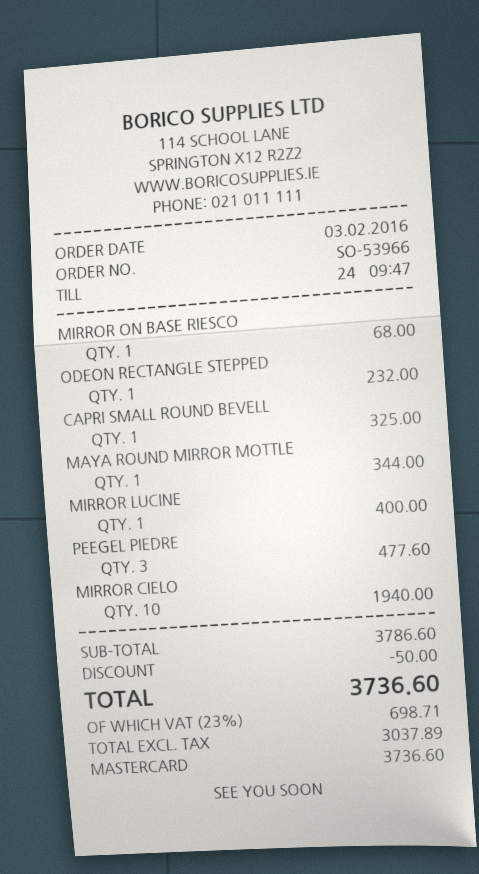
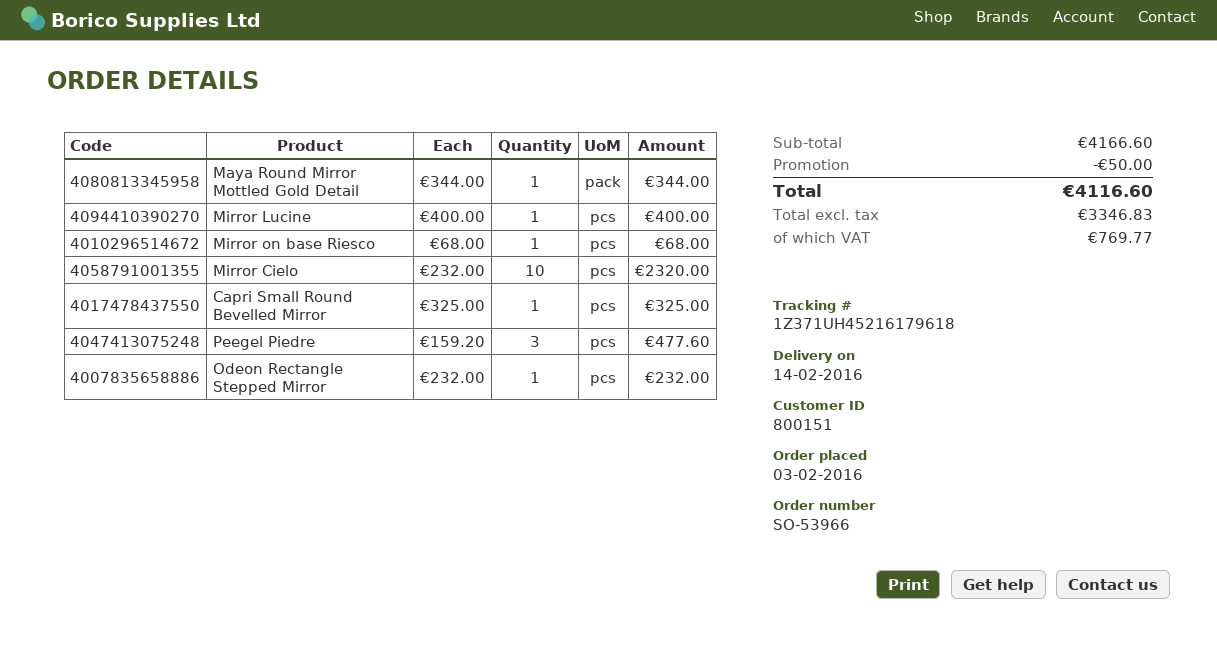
MIRROR CIELO: 10 for 1940.00 -> 10 for 2320.00
subtotal: 3786.60 -> 4166.60
net: 3037.89 -> 3346.83
tax: 698.71 -> 769.77
total: 3736.60 -> 4116.60

